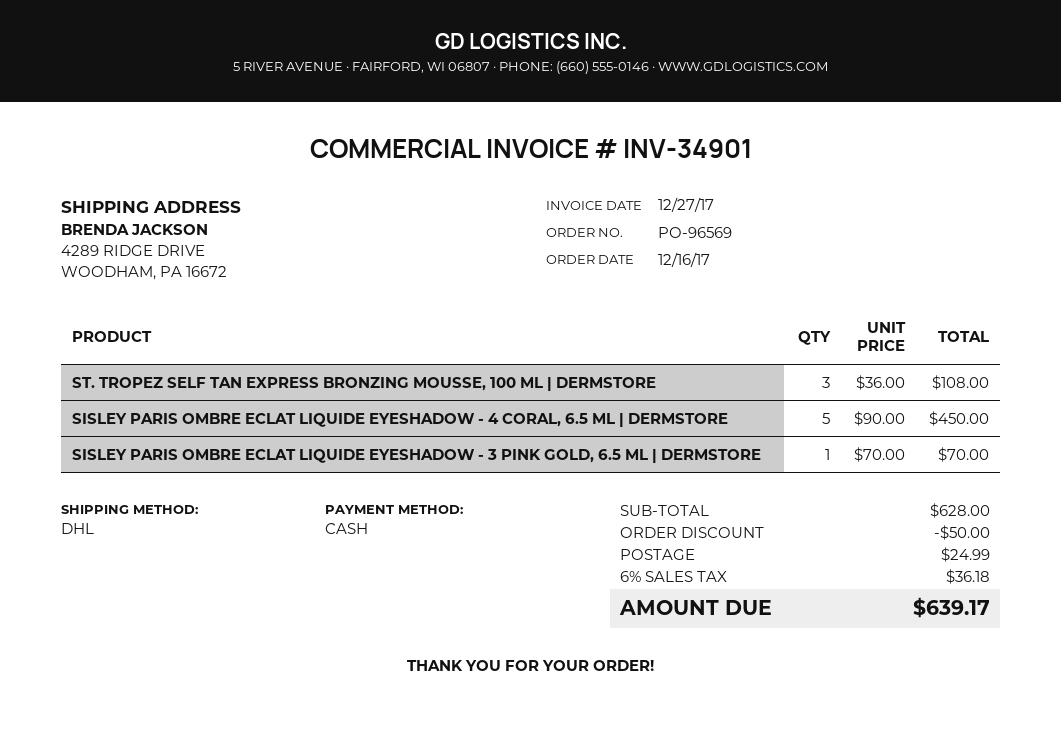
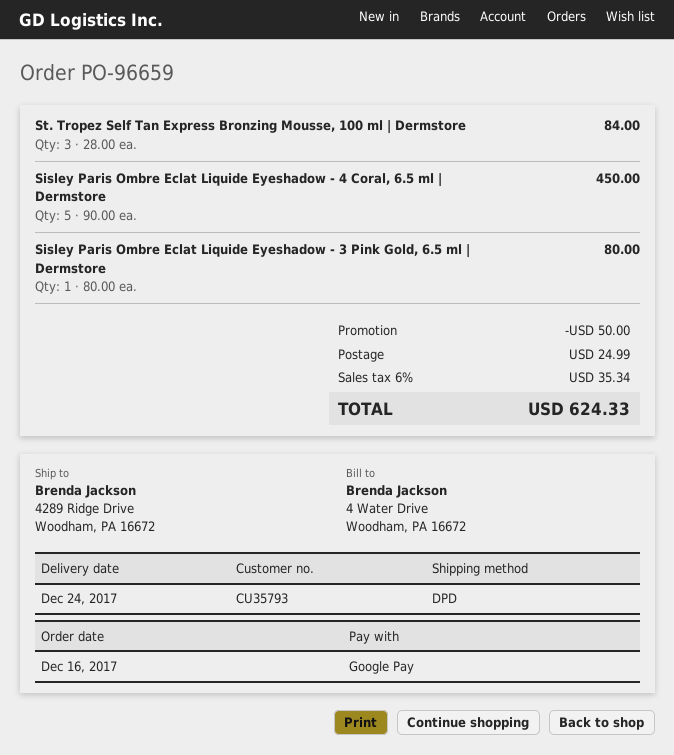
order number: PO-96569 -> PO-96659
payment method: cash -> Google Pay
shipping method: DHL -> DPD
ST. TROPEZ SELF TAN EXPRESS BRONZING MOUSSE, 100 ML | DERMSTORE: 3 x 36.00 = 108.00 -> 3 x 28.00 = 84.00
SISLEY PARIS OMBRE ECLAT LIQUIDE EYESHADOW - 3 PINK GOLD, 6.5 ML | DERMSTORE: 1 x 70.00 = 70.00 -> 1 x 80.00 = 80.00
tax: 6% = 36.18 -> 6% = 35.34
total: 639.17 -> 624.33

